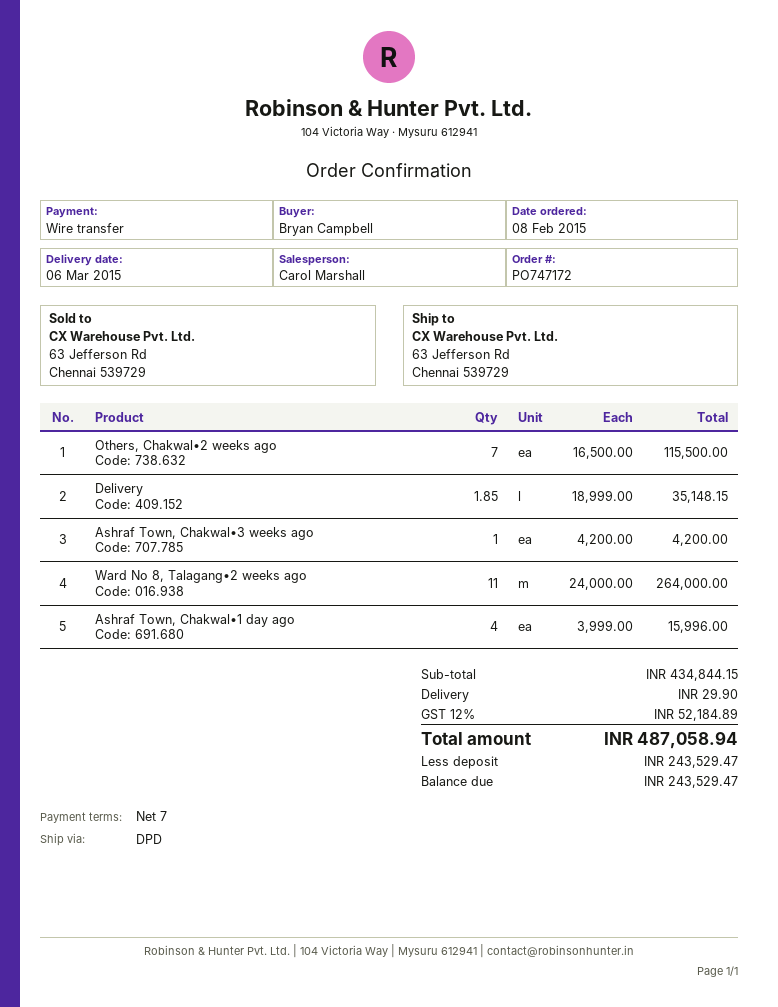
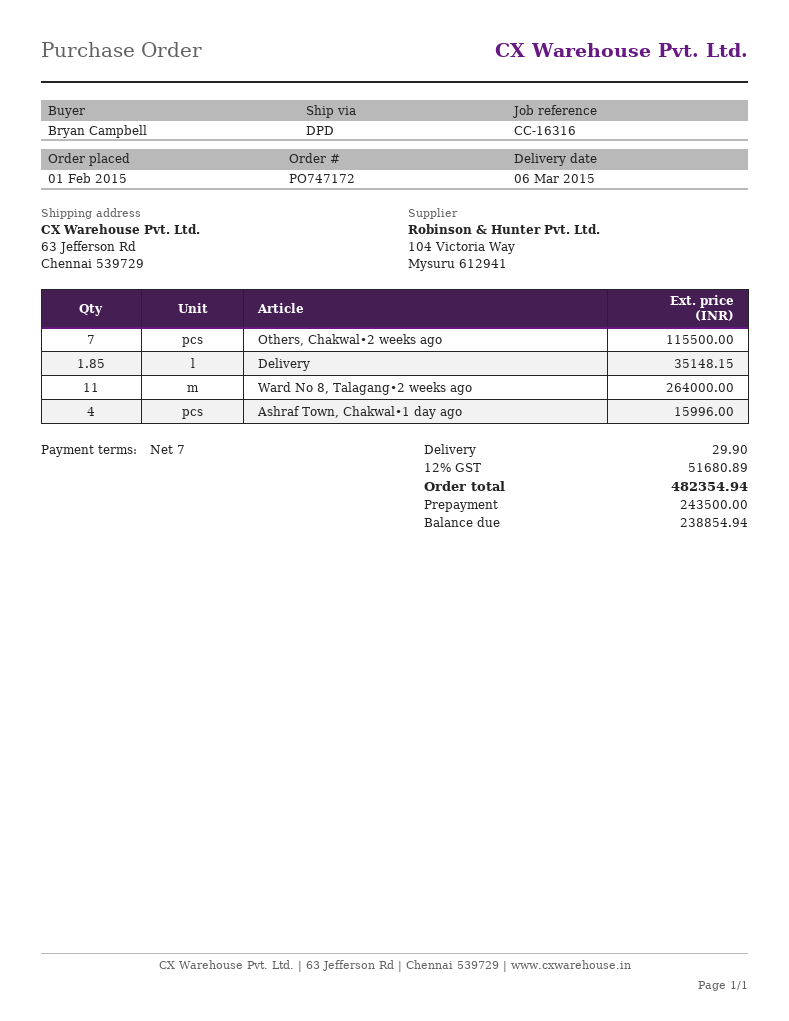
order date: 2015-02-08 -> 2015-02-01
Ashraf Town, Chakwal•3 weeks ago: 1 for 4200.00 -> none
tax: 12% = 52184.89 -> 12% = 51680.89
total: 487058.94 -> 482354.94
deposit: 243529.47 -> 243500.00
balance: 243529.47 -> 238854.94

